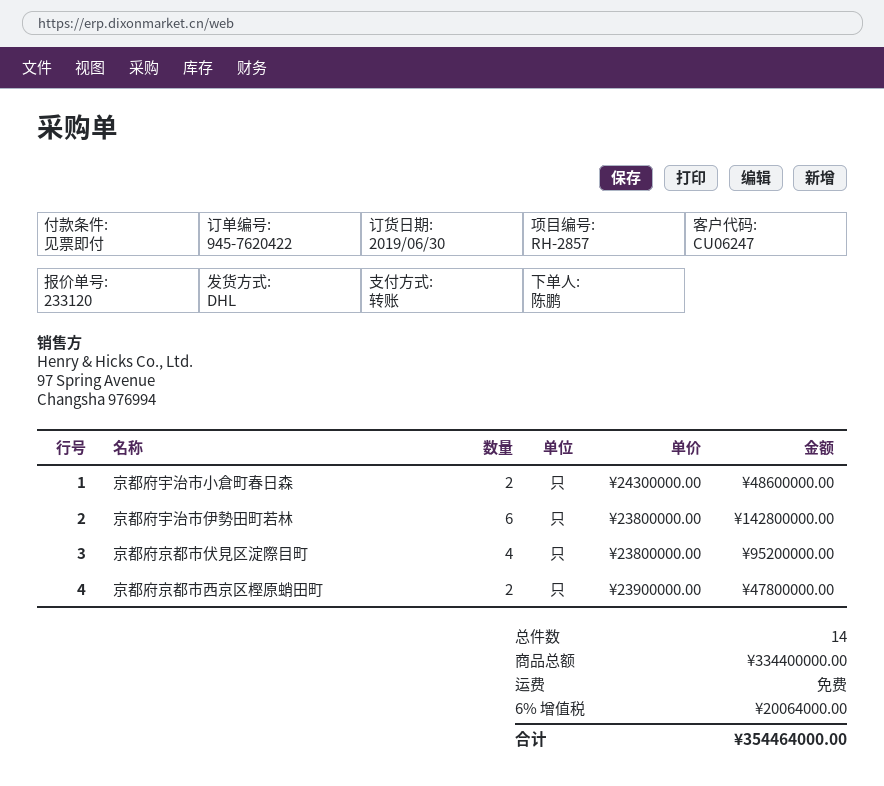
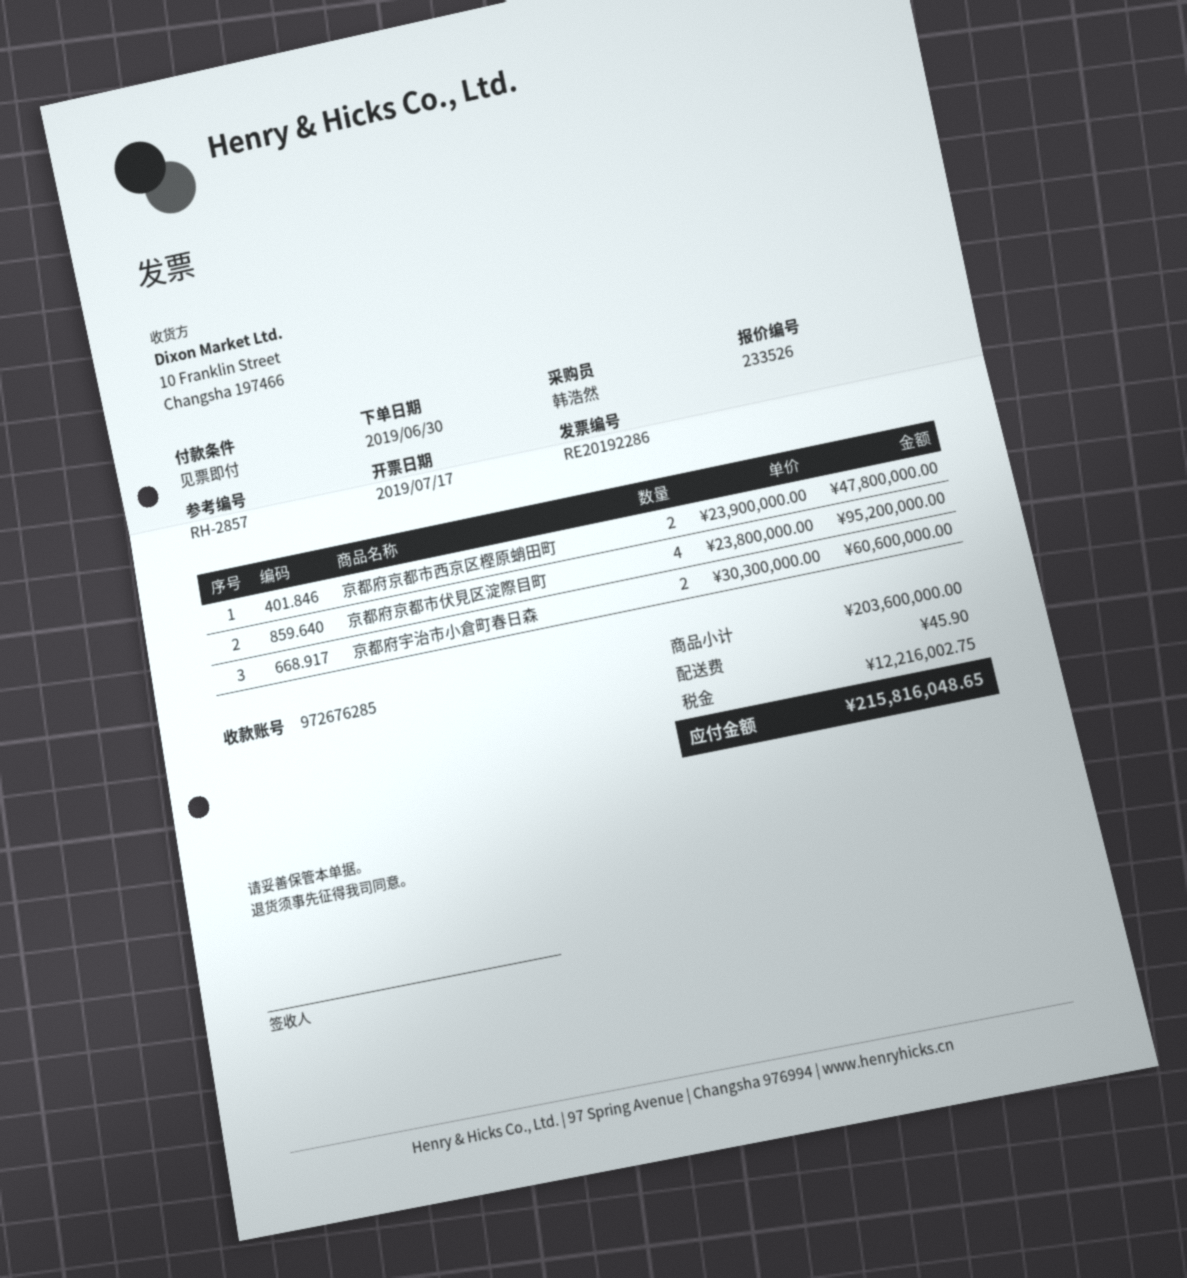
quote number: 233120 -> 233526
ordered by: 陈鹏 -> 韩浩然
京都府宇治市小倉町春日森: 2 x 24300000.00 = 48600000.00 -> 2 x 30300000.00 = 60600000.00
京都府宇治市伊勢田町若林: 6 x 23800000.00 = 142800000.00 -> none
subtotal: 334400000.00 -> 203600000.00
shipping: 0.00 -> 45.90
tax: 20064000.00 -> 12216002.75
total: 354464000.00 -> 215816048.65

